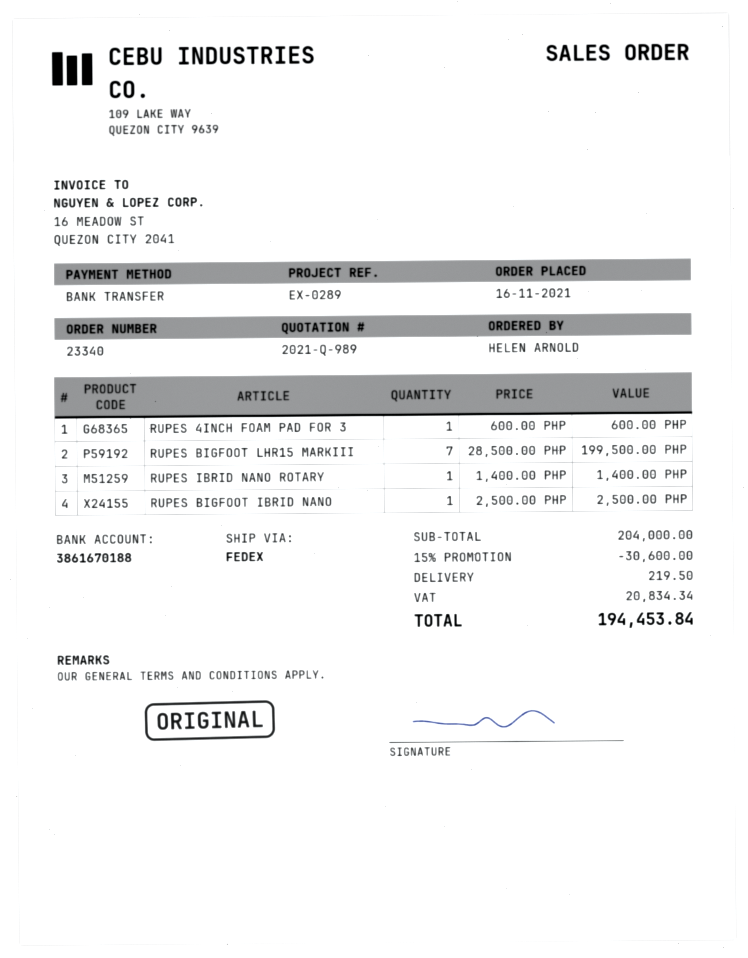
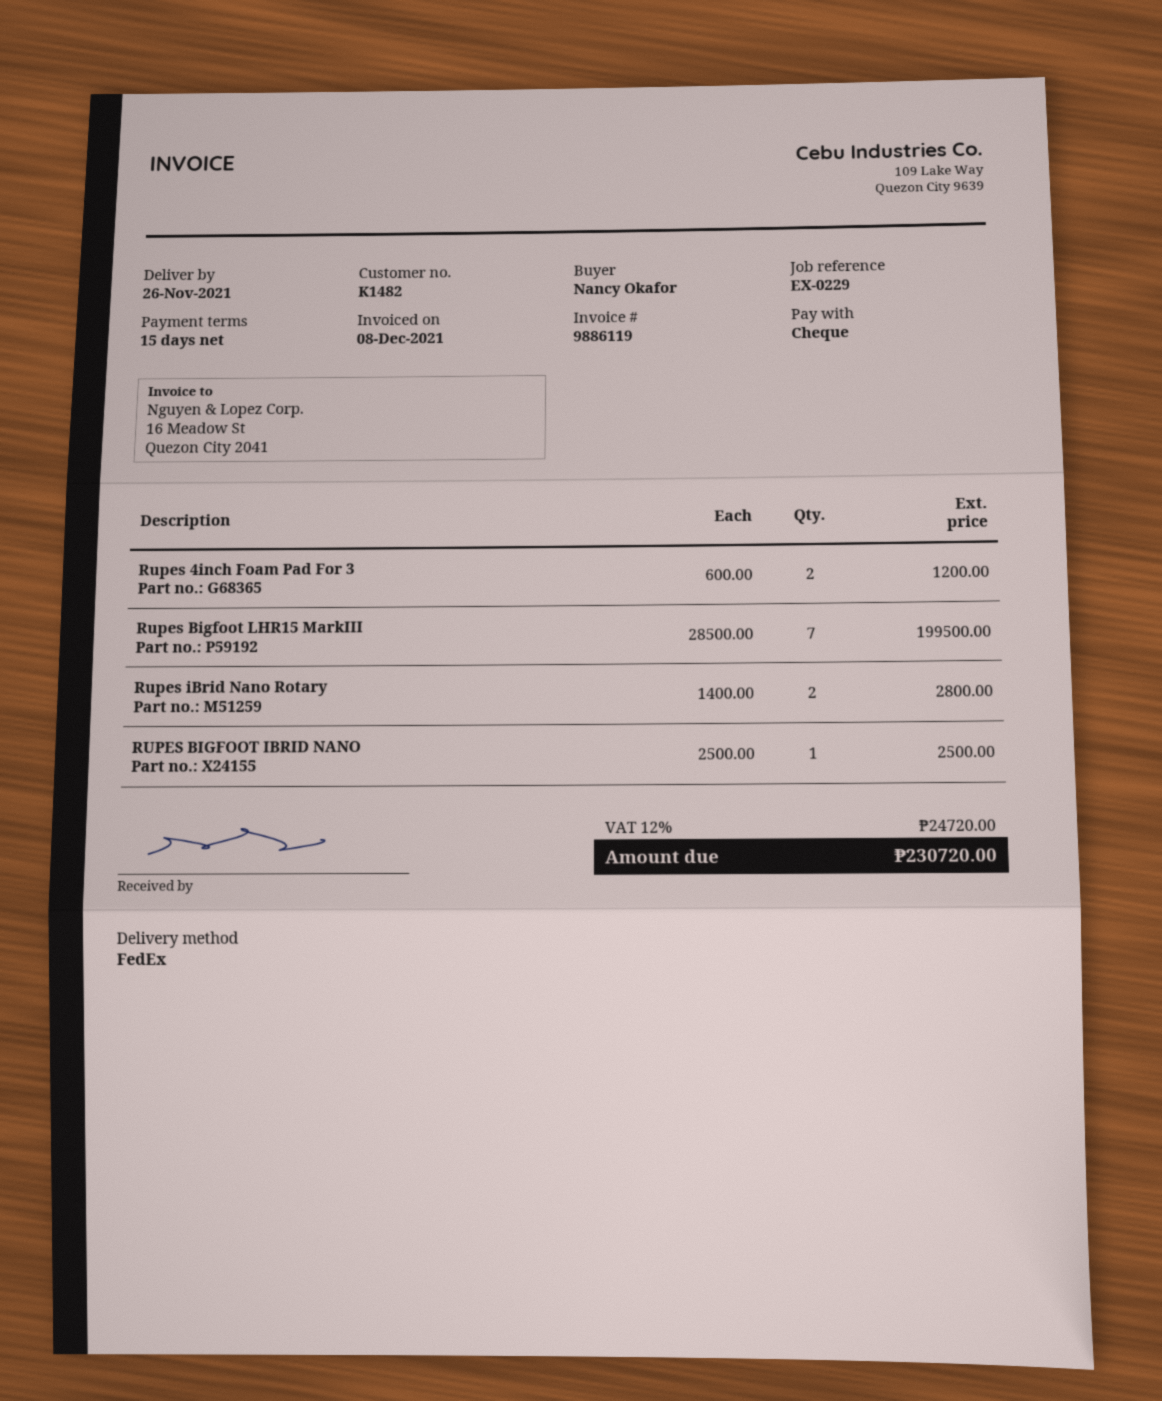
reference: EX-0289 -> EX-0229
ordered by: HELEN ARNOLD -> Nancy Okafor
payment method: bank transfer -> cheque
RUPES 4INCH FOAM PAD FOR 3: 1 x 600.00 = 600.00 -> 2 x 600.00 = 1200.00
RUPES IBRID NANO ROTARY: 1 x 1400.00 = 1400.00 -> 2 x 1400.00 = 2800.00
discount: 15% = 30600.00 -> none
shipping: 219.50 -> none
tax: 20834.34 -> 24720.00
total: 194453.84 -> 230720.00

